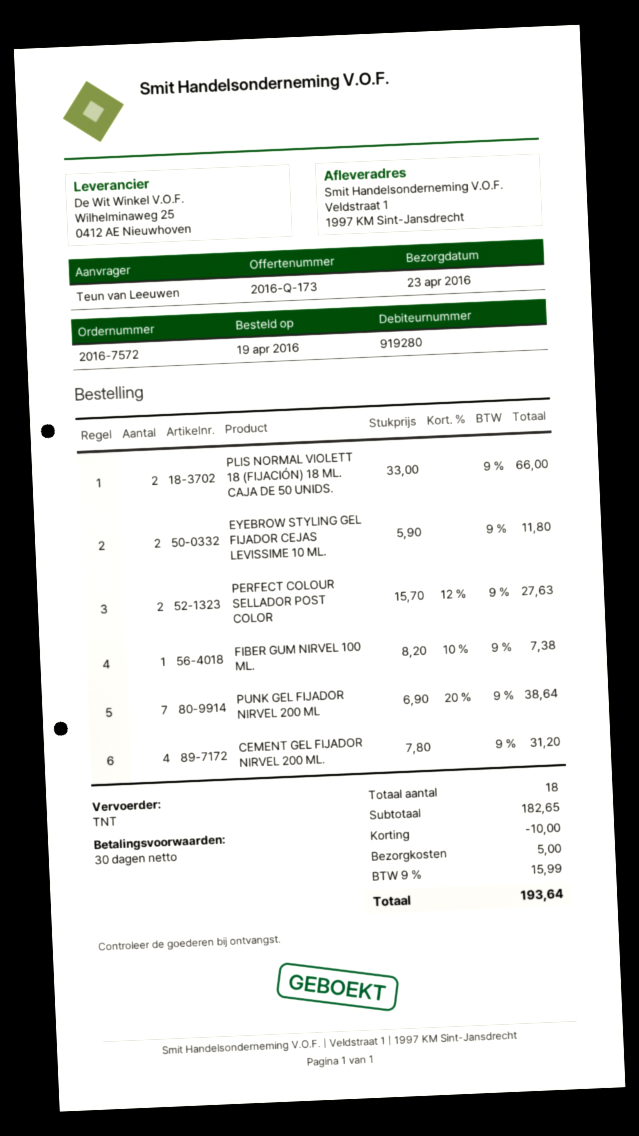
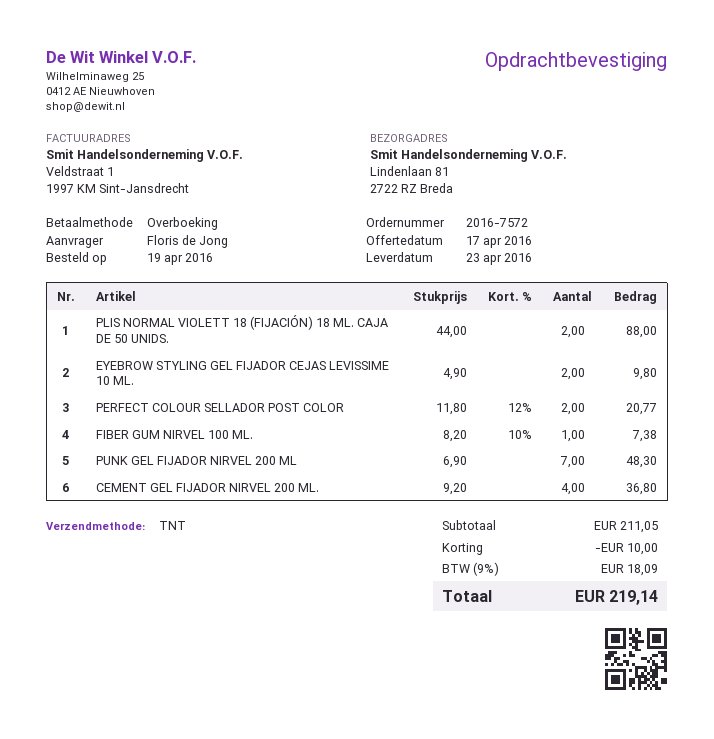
ordered by: Teun van Leeuwen -> Floris de Jong
ship to: Veldstraat 1, 1997 KM Sint-Jansdrecht -> Lindenlaan 81, 2722 RZ Breda
PLIS NORMAL VIOLETT 18 (FIJACIÓN) 18 ML. CAJA DE 50 UNIDS.: 2 x 33.00 = 66.00 -> 2 x 44.00 = 88.00
EYEBROW STYLING GEL FIJADOR CEJAS LEVISSIME 10 ML.: 2 x 5.90 = 11.80 -> 2 x 4.90 = 9.80
PERFECT COLOUR SELLADOR POST COLOR: 2 x 15.70 - 12% = 27.63 -> 2 x 11.80 - 12% = 20.77
PUNK GEL FIJADOR NIRVEL 200 ML: 7 x 6.90 - 20% = 38.64 -> 7 x 6.90 = 48.30
CEMENT GEL FIJADOR NIRVEL 200 ML.: 4 x 7.80 = 31.20 -> 4 x 9.20 = 36.80
subtotal: 182.65 -> 211.05
shipping: 5.00 -> none
tax: 9% = 15.99 -> 9% = 18.09
total: 193.64 -> 219.14

